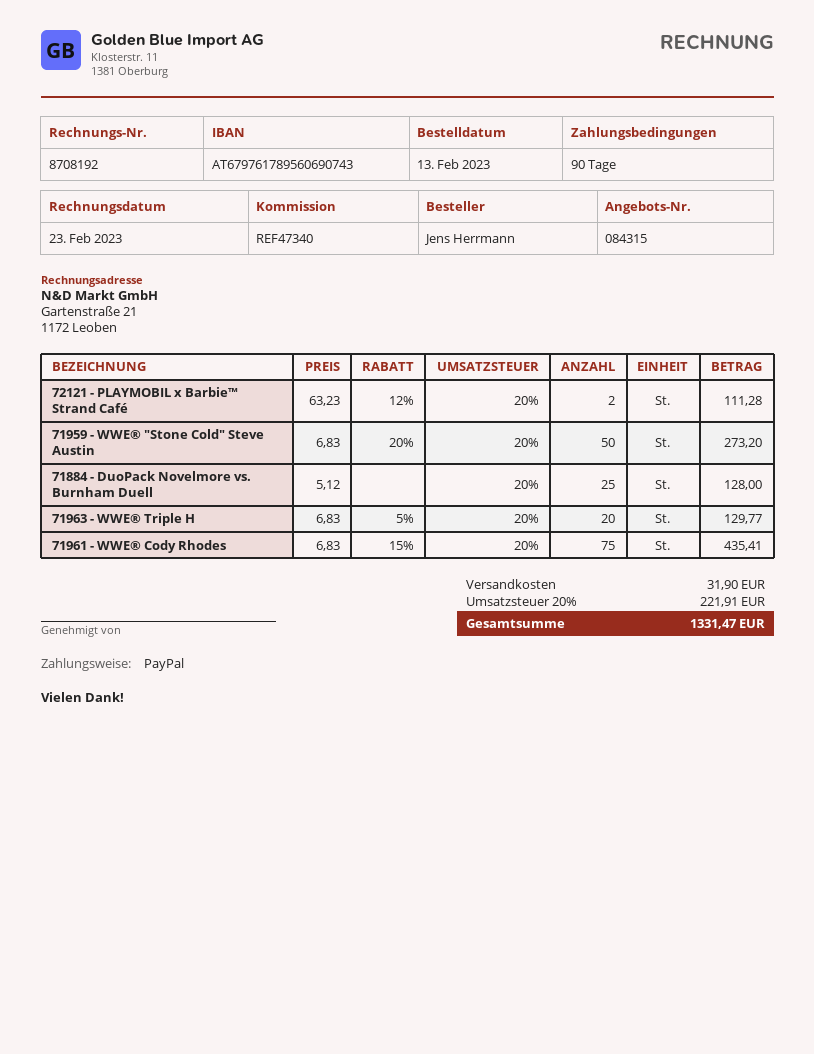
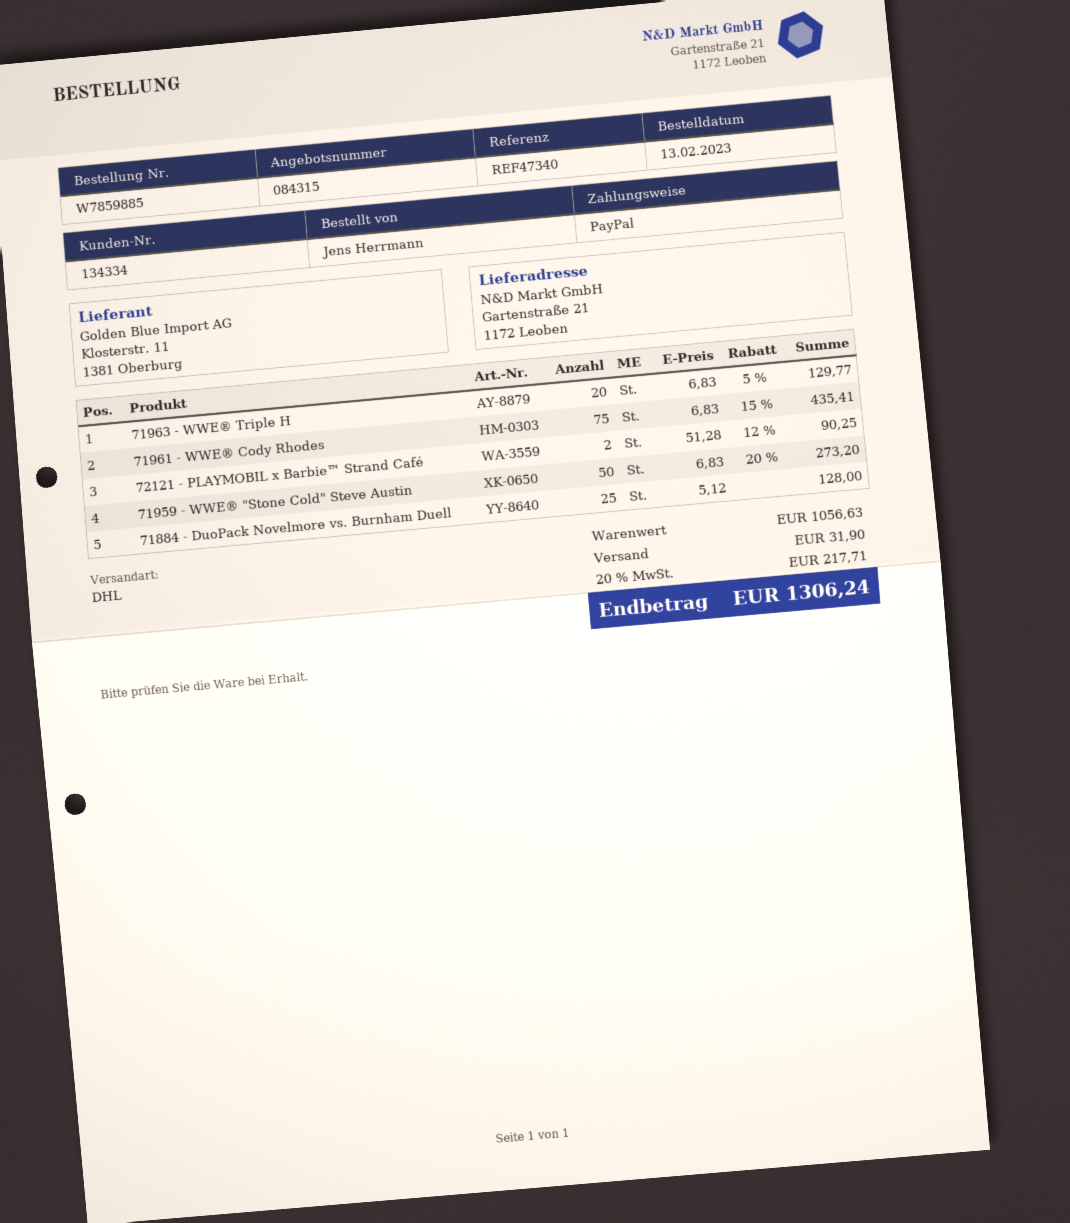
72121 - PLAYMOBIL x Barbie™ Strand Café: 2 x 63.23 - 12% = 111.28 -> 2 x 51.28 - 12% = 90.25
tax: 20% = 221.91 -> 20% = 217.71
total: 1331.47 -> 1306.24

